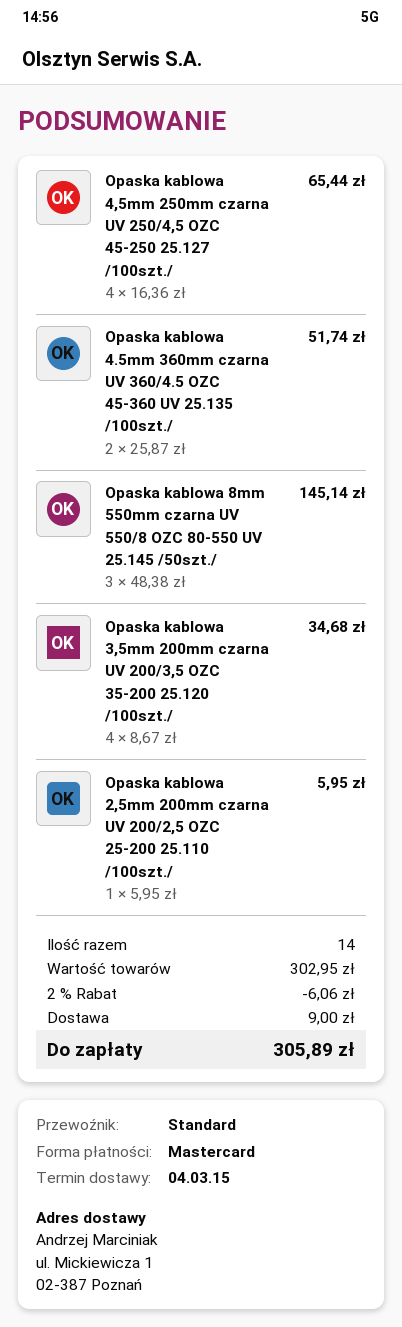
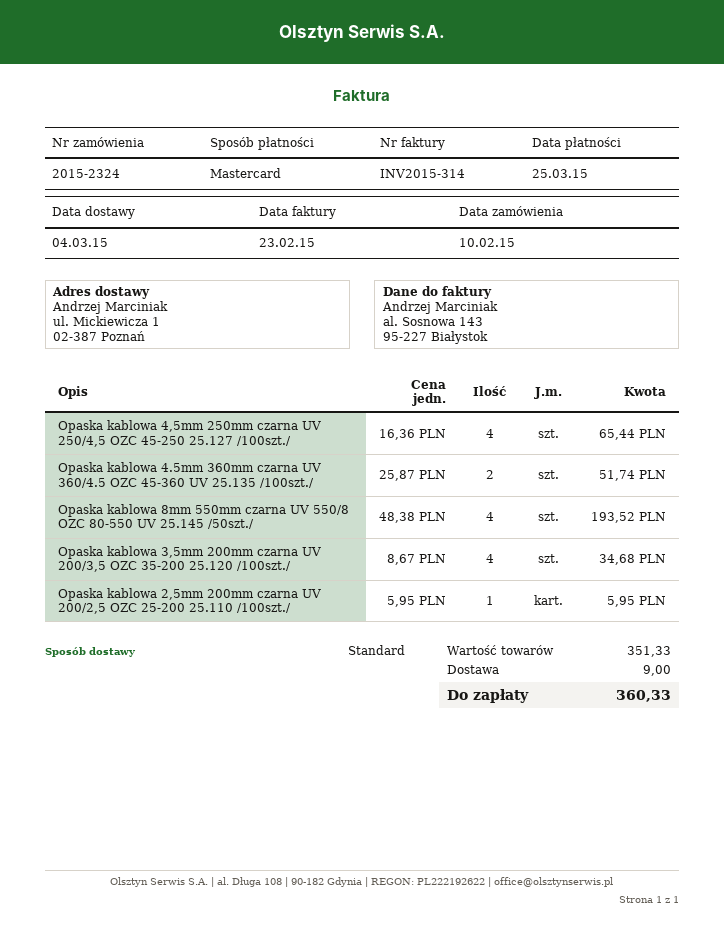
Opaska kablowa 8mm 550mm czarna UV 550/8 OZC 80-550 UV 25.145 /50szt./: 3 x 48.38 = 145.14 -> 4 x 48.38 = 193.52
subtotal: 302.95 -> 351.33
discount: 2% = 6.06 -> none
total: 305.89 -> 360.33

